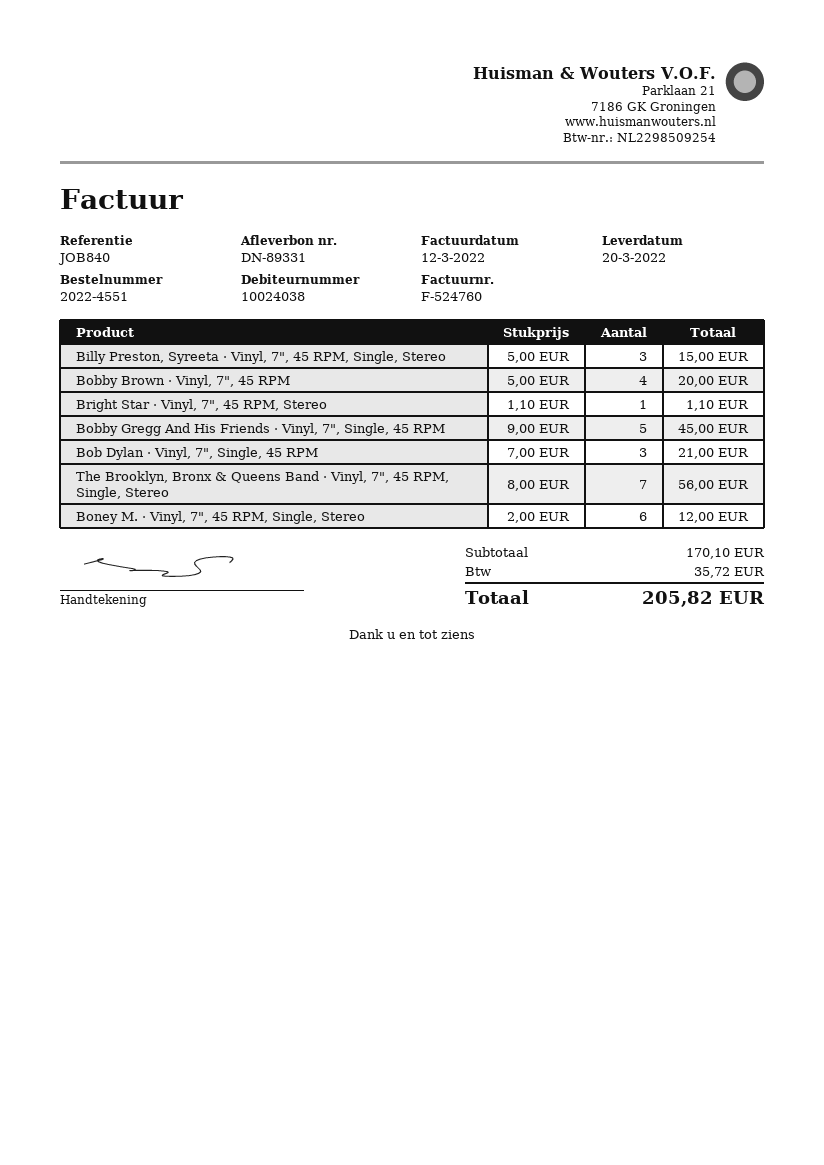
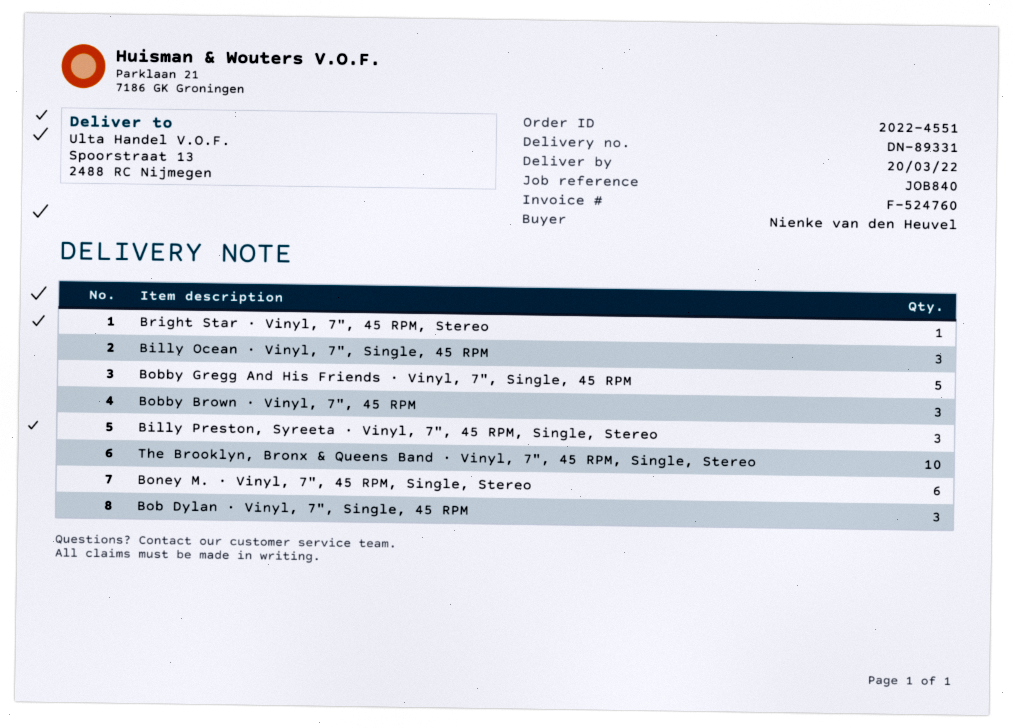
Bobby Brown · Vinyl, 7", 45 RPM: 4 -> 3
The Brooklyn, Bronx & Queens Band · Vinyl, 7", 45 RPM, Single, Stereo: 7 -> 10
Billy Ocean · Vinyl, 7", Single, 45 RPM: none -> 3

